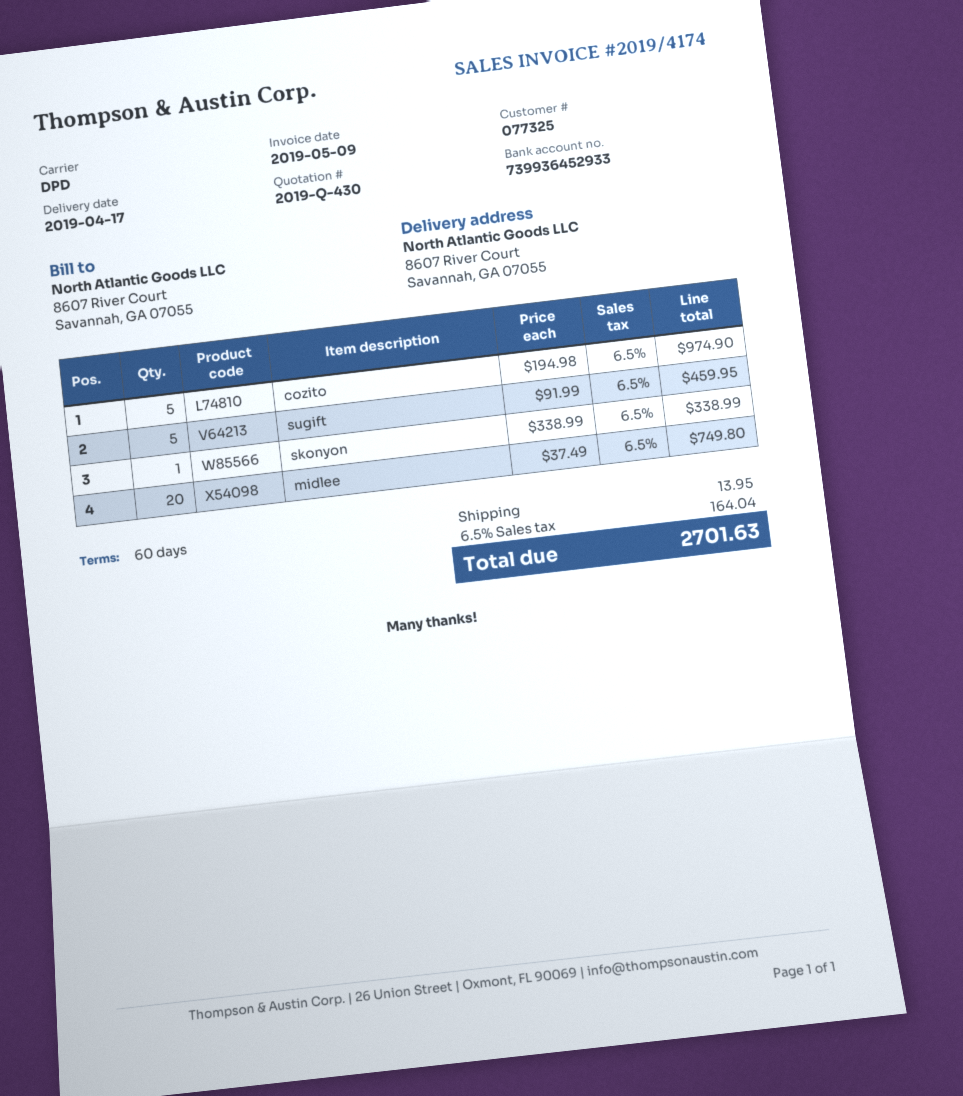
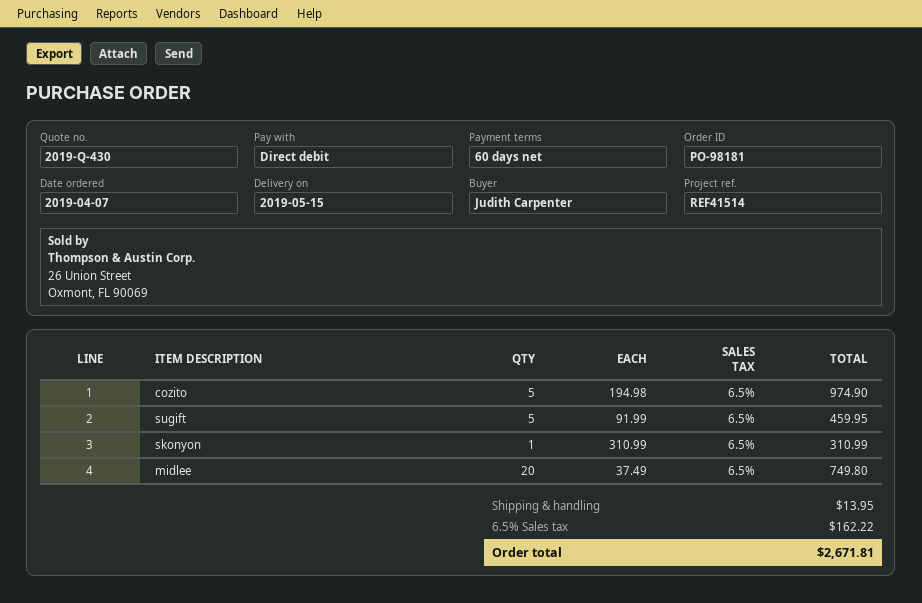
delivery date: 2019-04-17 -> 2019-05-15
skonyon: 1 x 338.99 = 338.99 -> 1 x 310.99 = 310.99
tax: 6.5% = 164.04 -> 6.5% = 162.22
total: 2701.63 -> 2671.81

